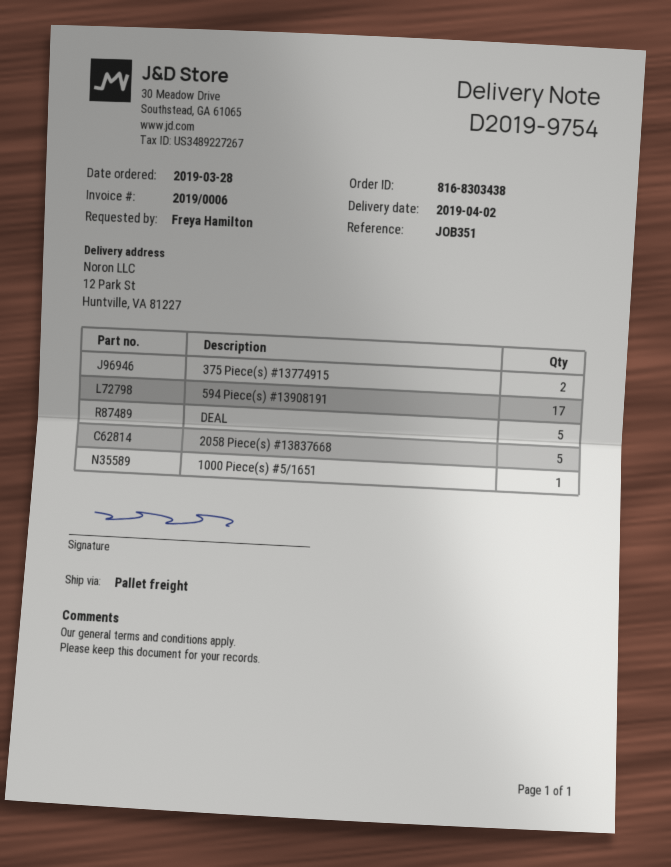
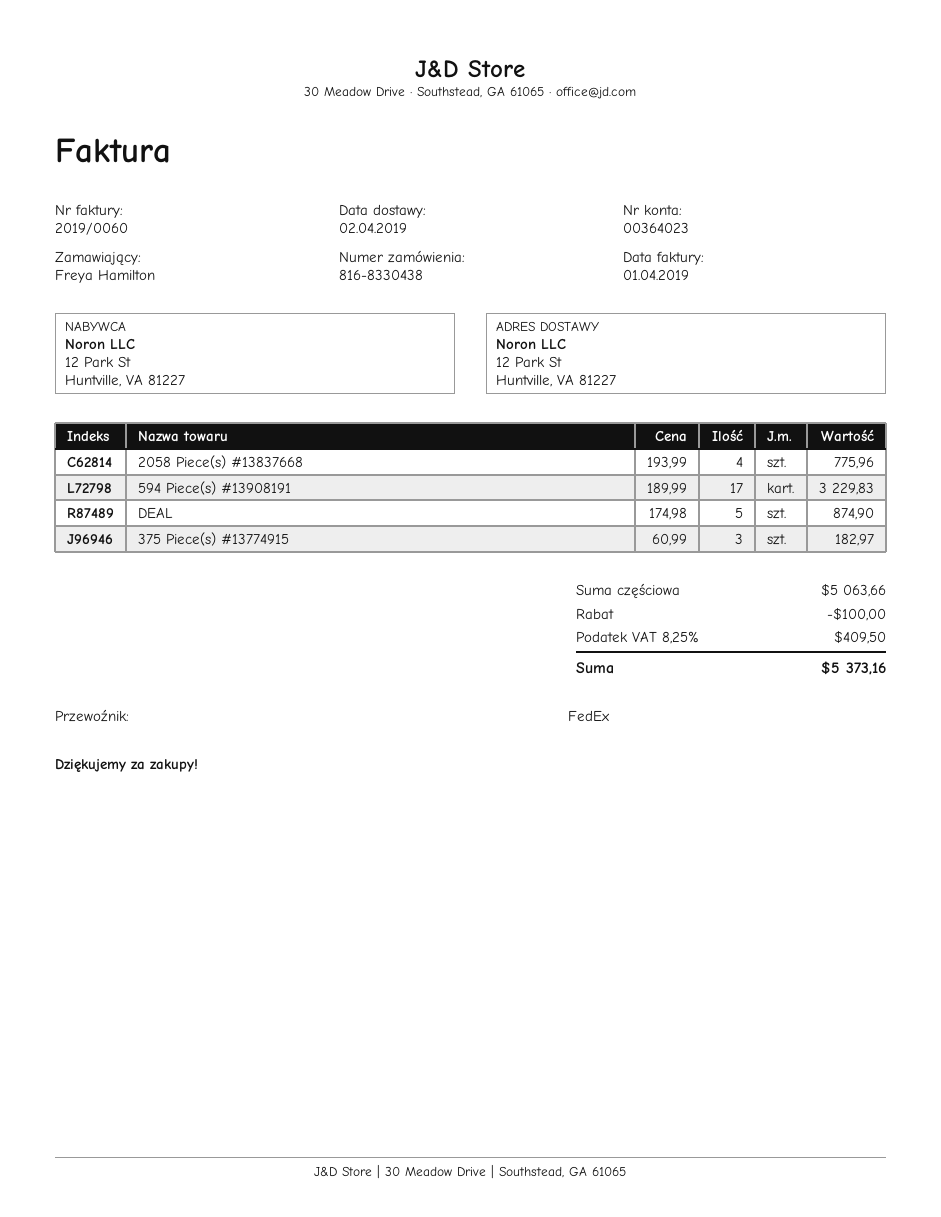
order number: 816-8303438 -> 816-8330438
invoice number: 2019/0006 -> 2019/0060
shipping method: pallet freight -> FedEx
375 Piece(s) #13774915: 2 -> 3
2058 Piece(s) #13837668: 5 -> 4
1000 Piece(s) #5/1651: 1 -> none

